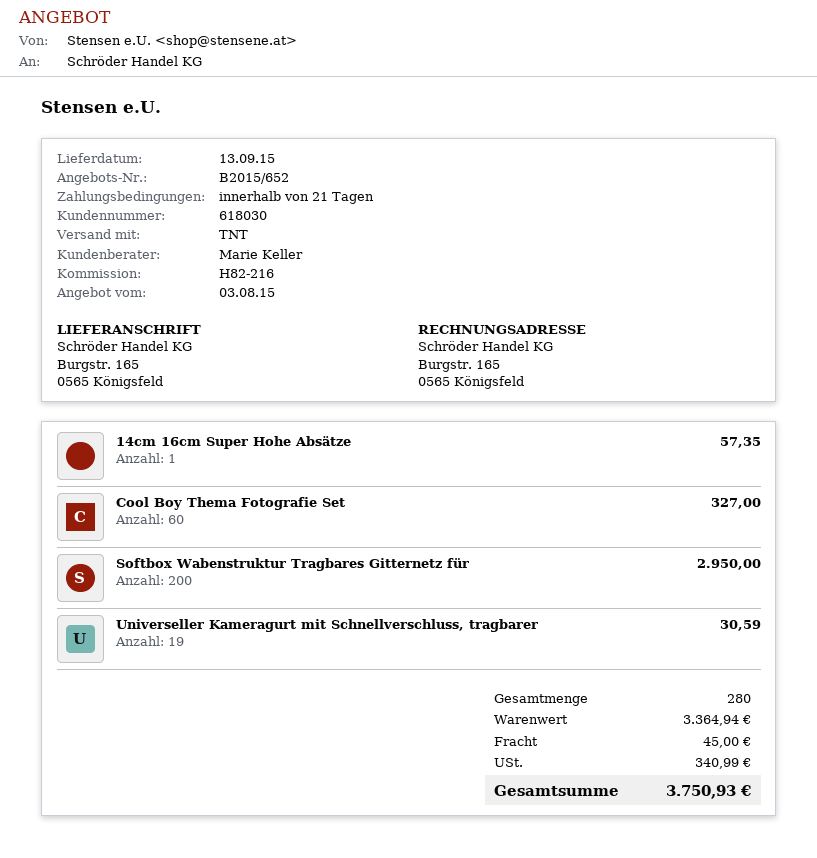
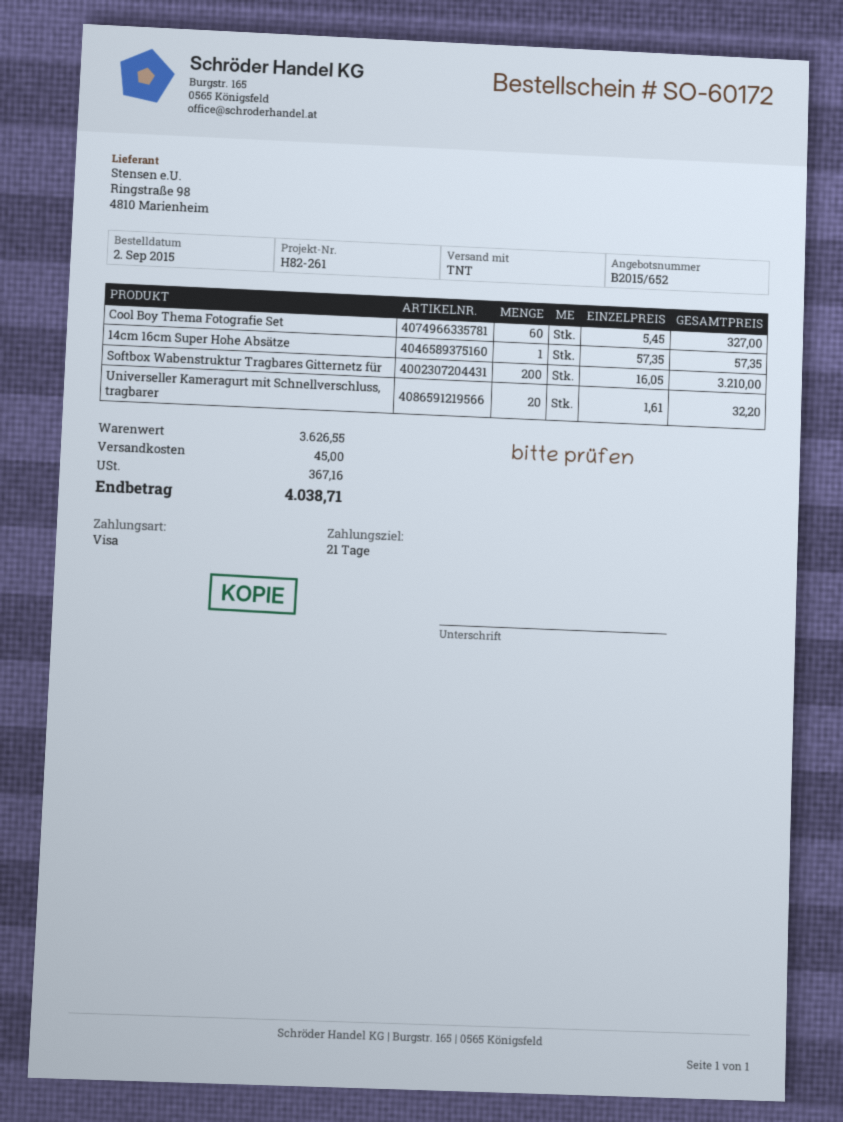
reference: H82-216 -> H82-261
Softbox Wabenstruktur Tragbares Gitternetz für: 200 for 2950.00 -> 200 for 3210.00
Universeller Kameragurt mit Schnellverschluss, tragbarer: 19 for 30.59 -> 20 for 32.20
subtotal: 3364.94 -> 3626.55
tax: 340.99 -> 367.16
total: 3750.93 -> 4038.71

